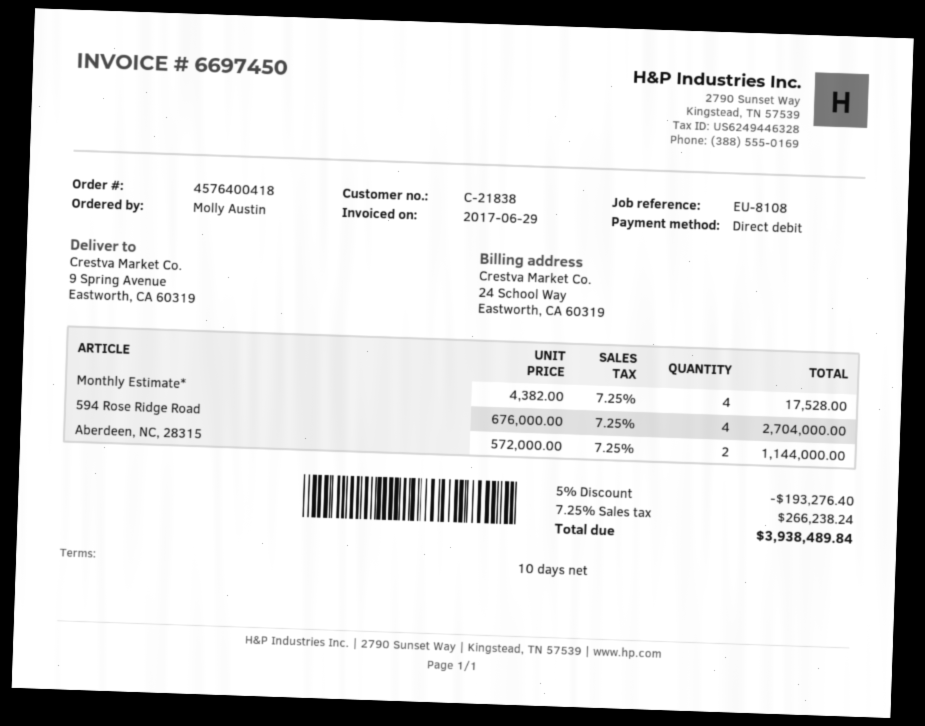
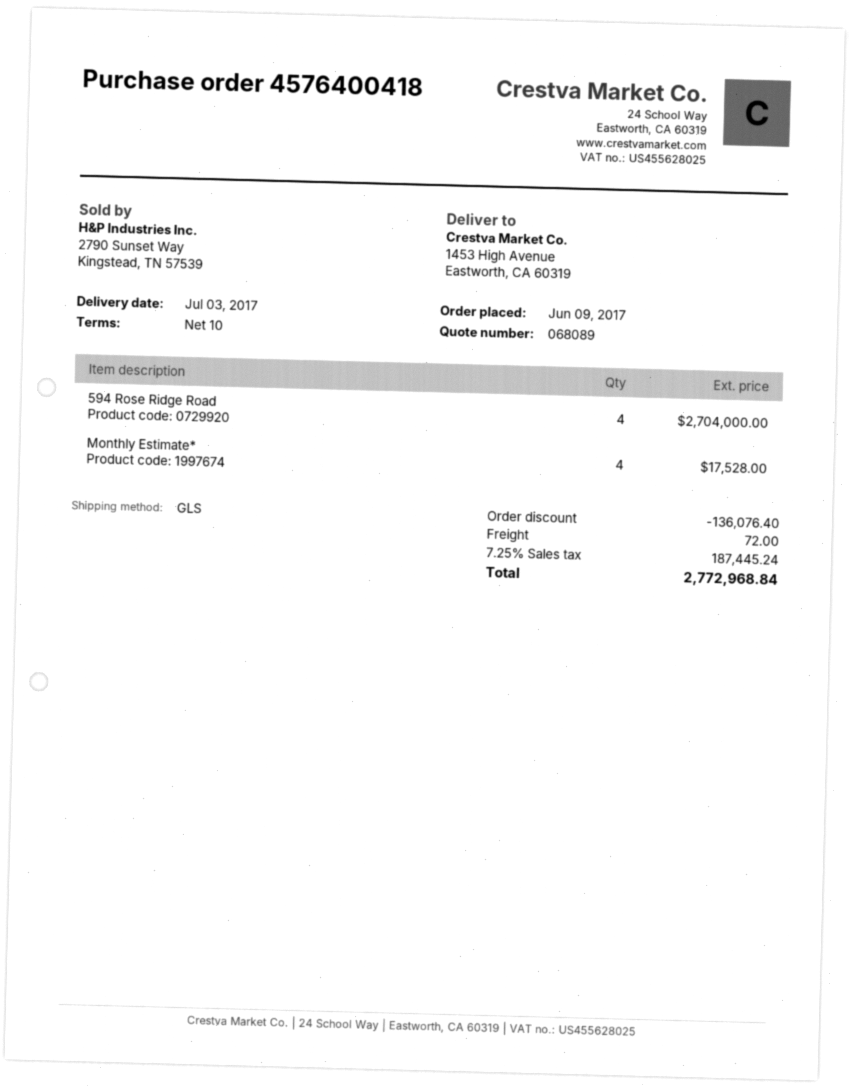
ship to: 9 Spring Avenue, Eastworth, CA 60319 -> 1453 High Avenue, Eastworth, CA 60319
Aberdeen, NC, 28315: 2 for 1144000.00 -> none
discount: 193276.40 -> 136076.40
shipping: none -> 72.00
tax: 7.25% = 266238.24 -> 7.25% = 187445.24
total: 3938489.84 -> 2772968.84

